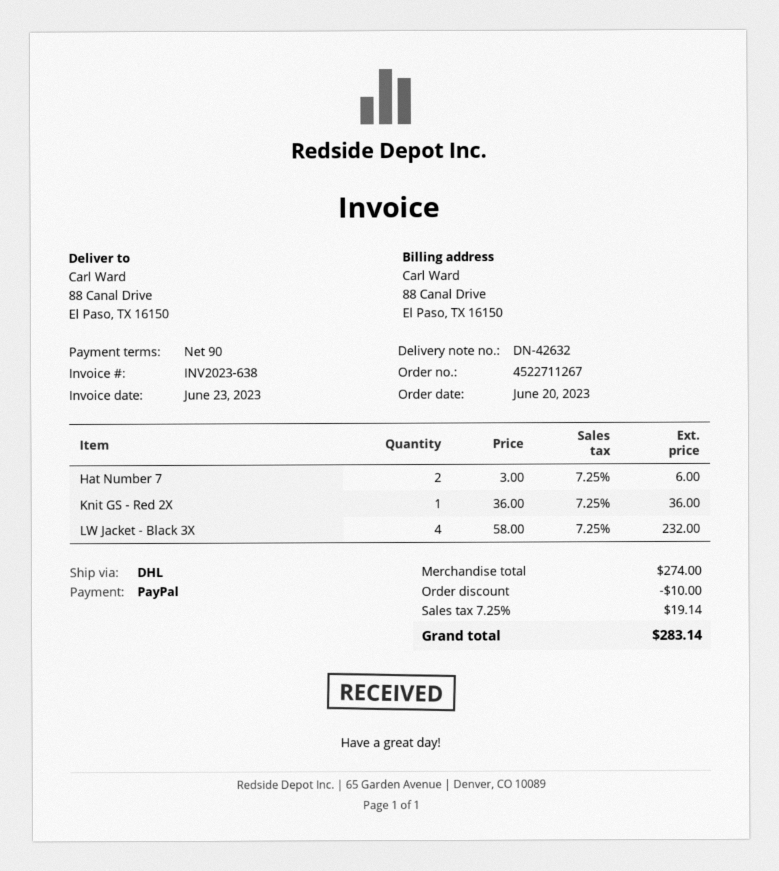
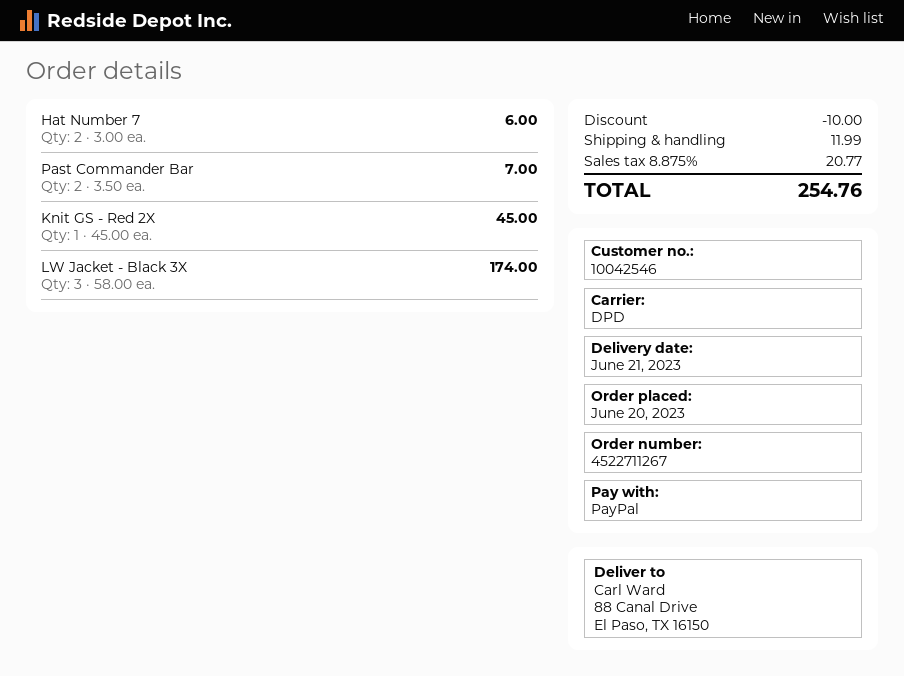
shipping method: DHL -> DPD
Knit GS - Red 2X: 1 x 36.00 = 36.00 -> 1 x 45.00 = 45.00
LW Jacket - Black 3X: 4 x 58.00 = 232.00 -> 3 x 58.00 = 174.00
Past Commander Bar: none -> 2 x 3.50 = 7.00
shipping: none -> 11.99
tax: 7.25% = 19.14 -> 8.875% = 20.77
total: 283.14 -> 254.76

